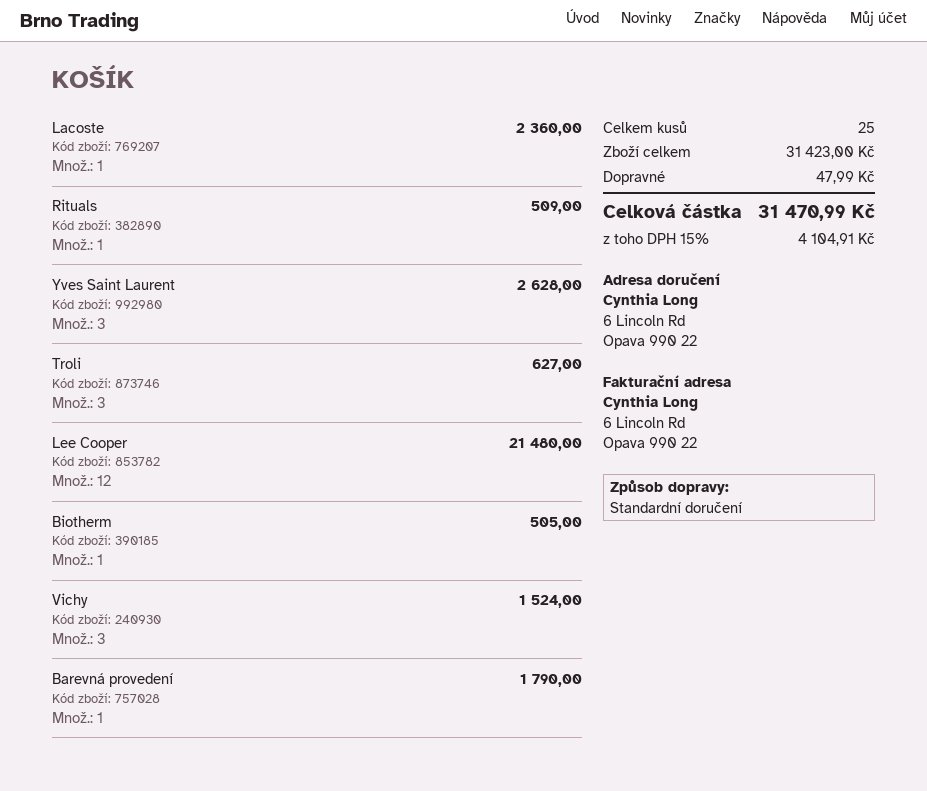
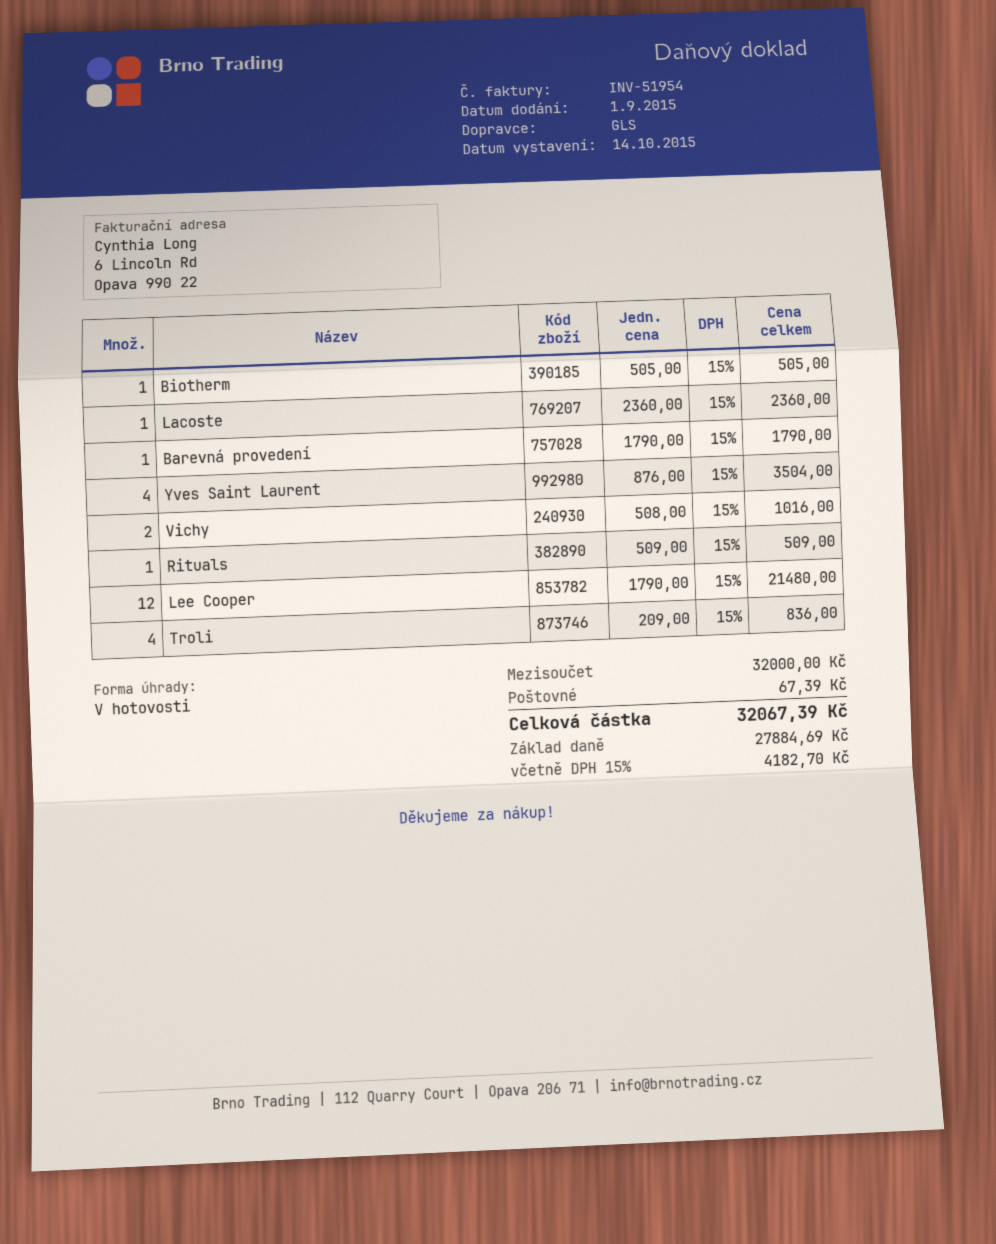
shipping method: standard -> GLS
Yves Saint Laurent: 3 for 2628.00 -> 4 for 3504.00
Troli: 3 for 627.00 -> 4 for 836.00
Vichy: 3 for 1524.00 -> 2 for 1016.00
subtotal: 31423.00 -> 32000.00
shipping: 47.99 -> 67.39
tax: 15% = 4104.91 -> 15% = 4182.70
total: 31470.99 -> 32067.39

